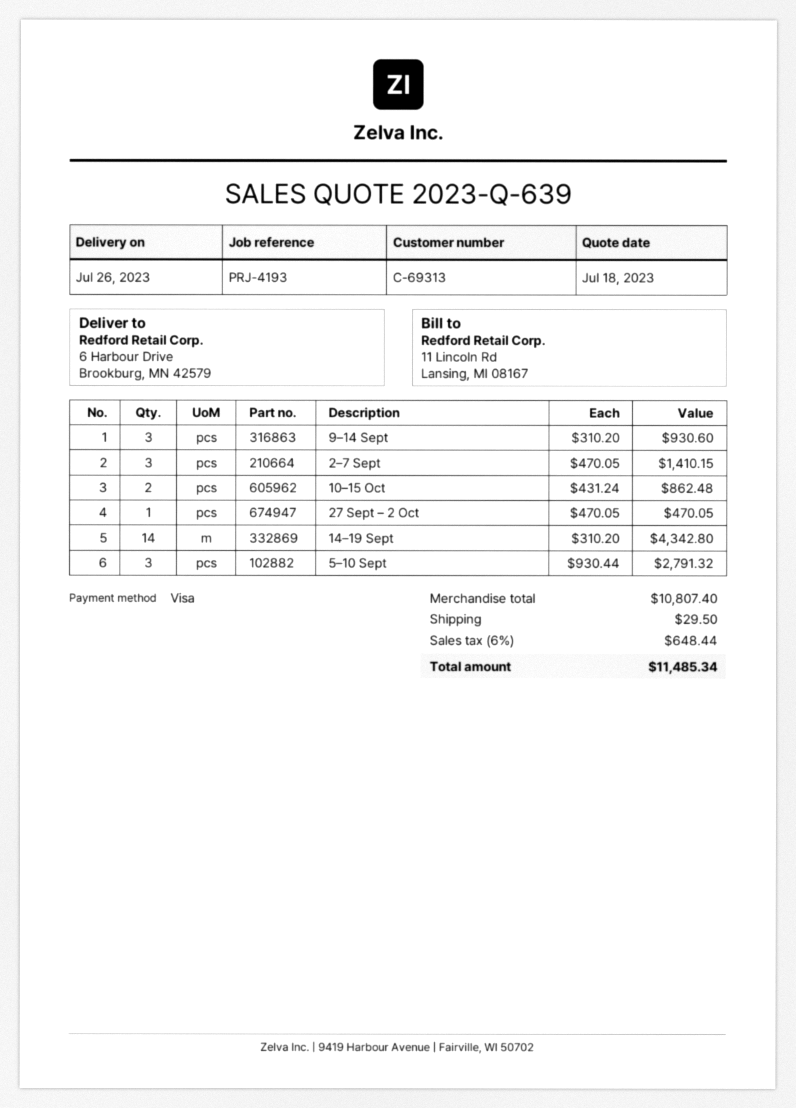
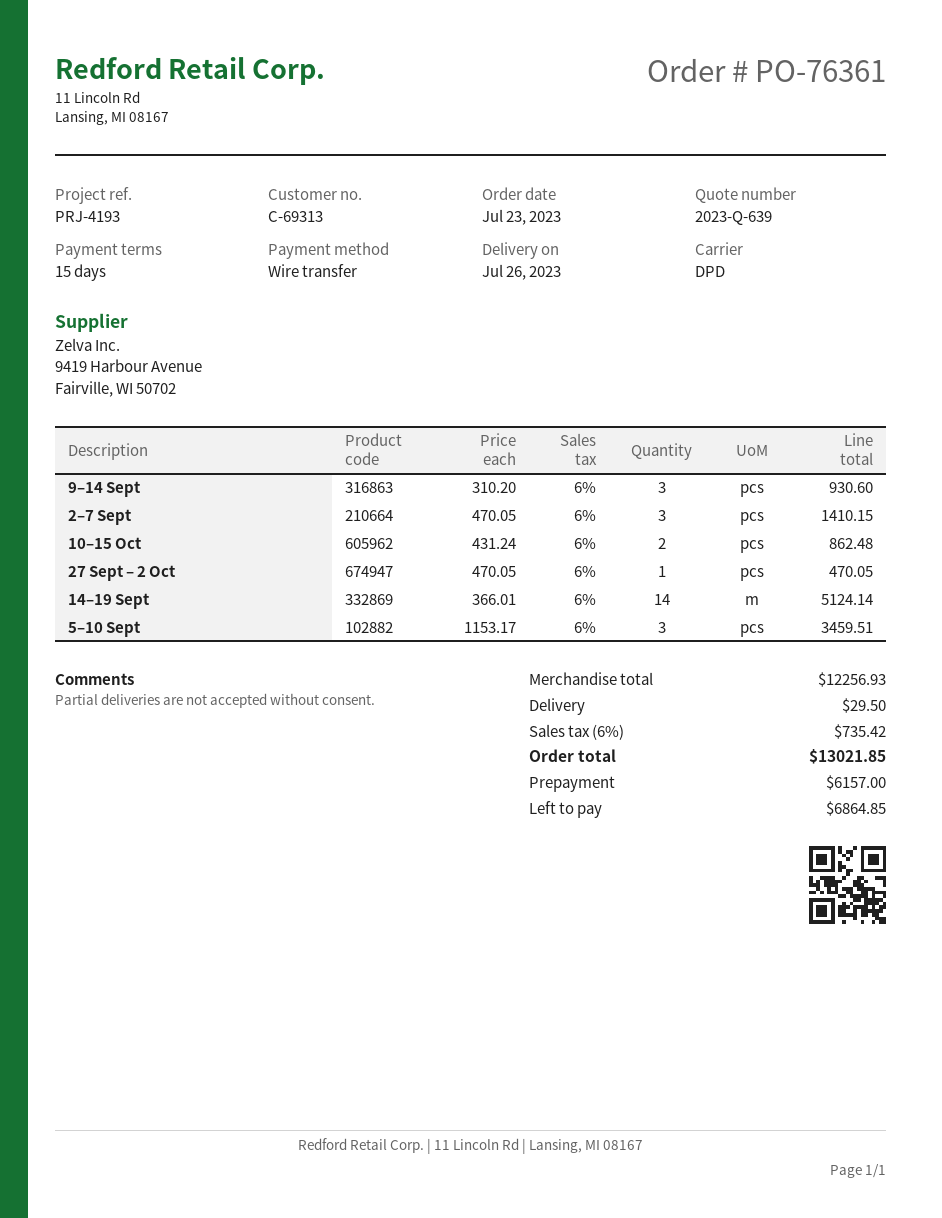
payment method: Visa -> bank transfer
14–19 Sept: 14 x 310.20 = 4342.80 -> 14 x 366.01 = 5124.14
5–10 Sept: 3 x 930.44 = 2791.32 -> 3 x 1153.17 = 3459.51
subtotal: 10807.40 -> 12256.93
tax: 6% = 648.44 -> 6% = 735.42
total: 11485.34 -> 13021.85

